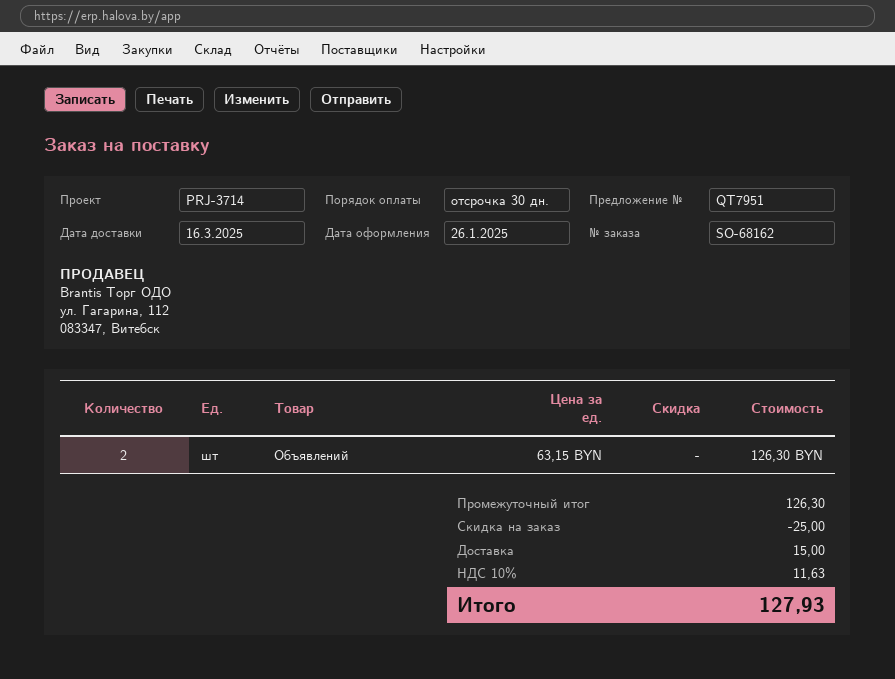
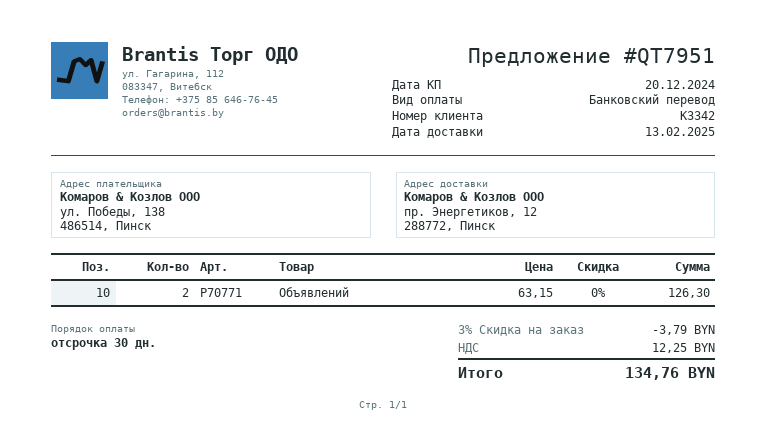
delivery date: 2025-03-16 -> 2025-02-13
discount: 25.00 -> 3.79
shipping: 15.00 -> none
tax: 11.63 -> 12.25
total: 127.93 -> 134.76

